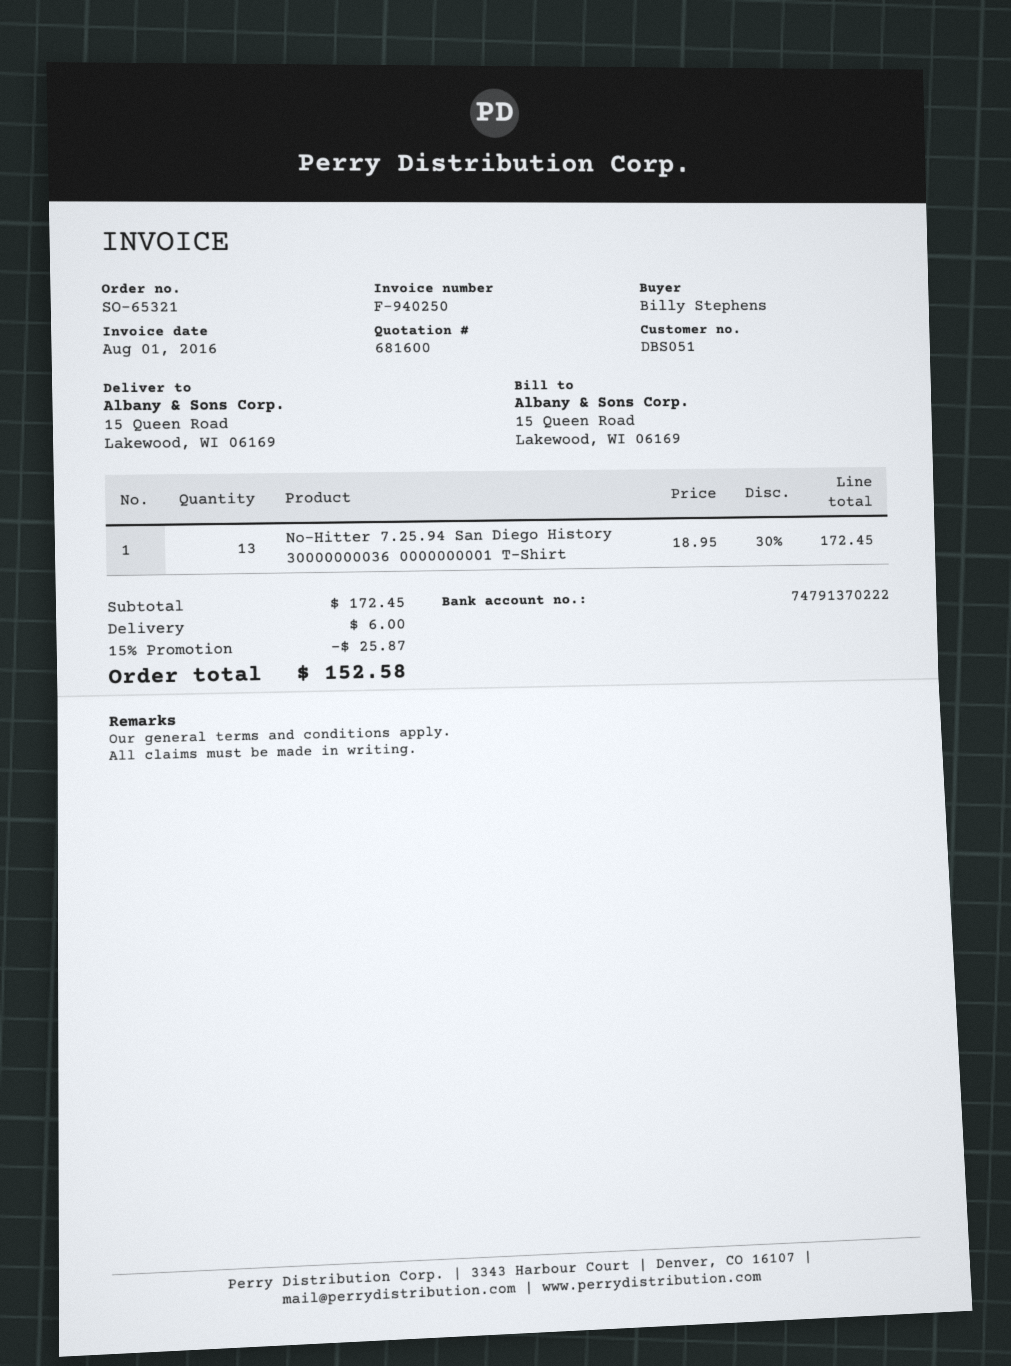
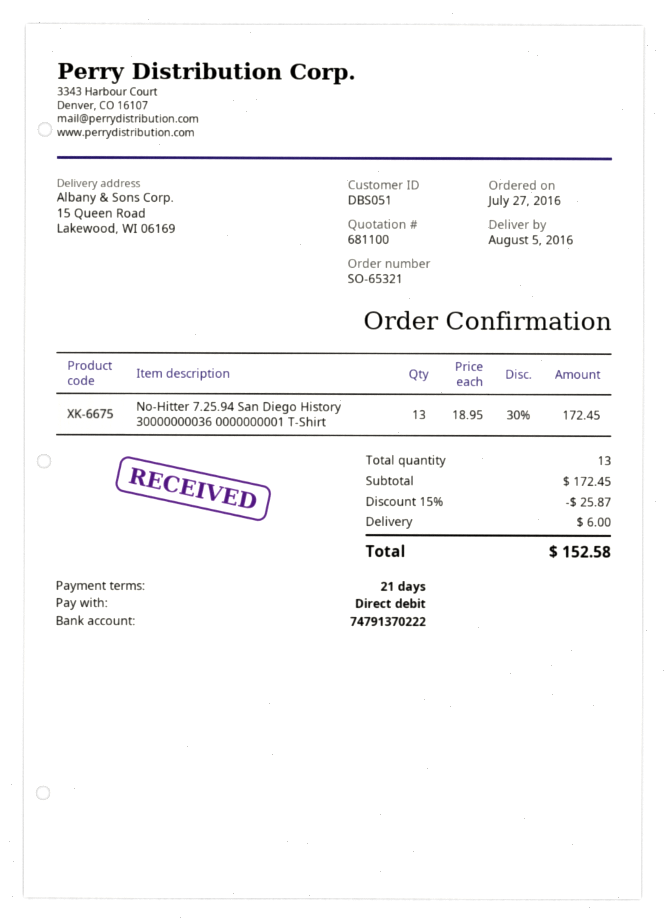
quote number: 681600 -> 681100

